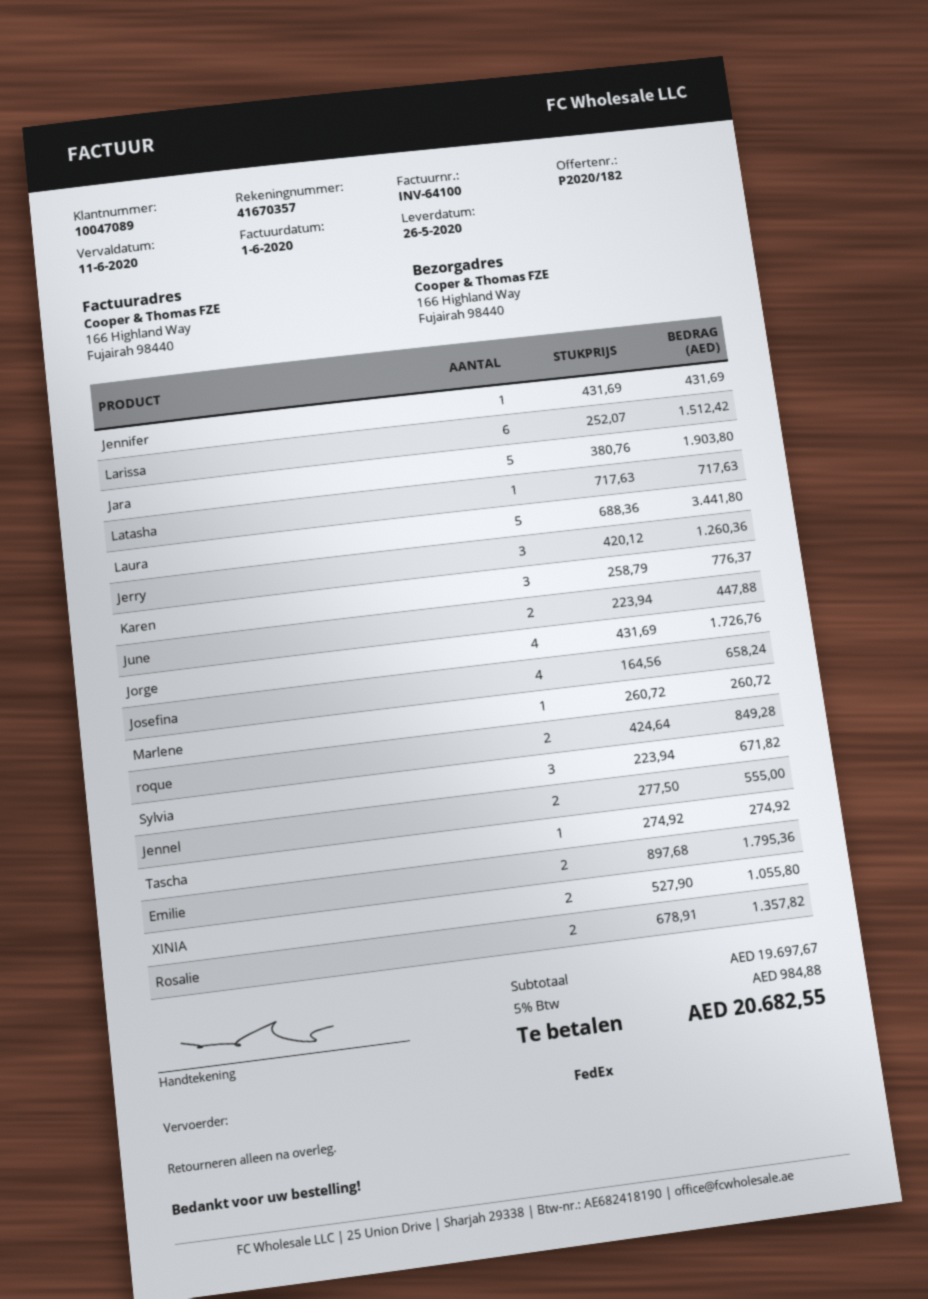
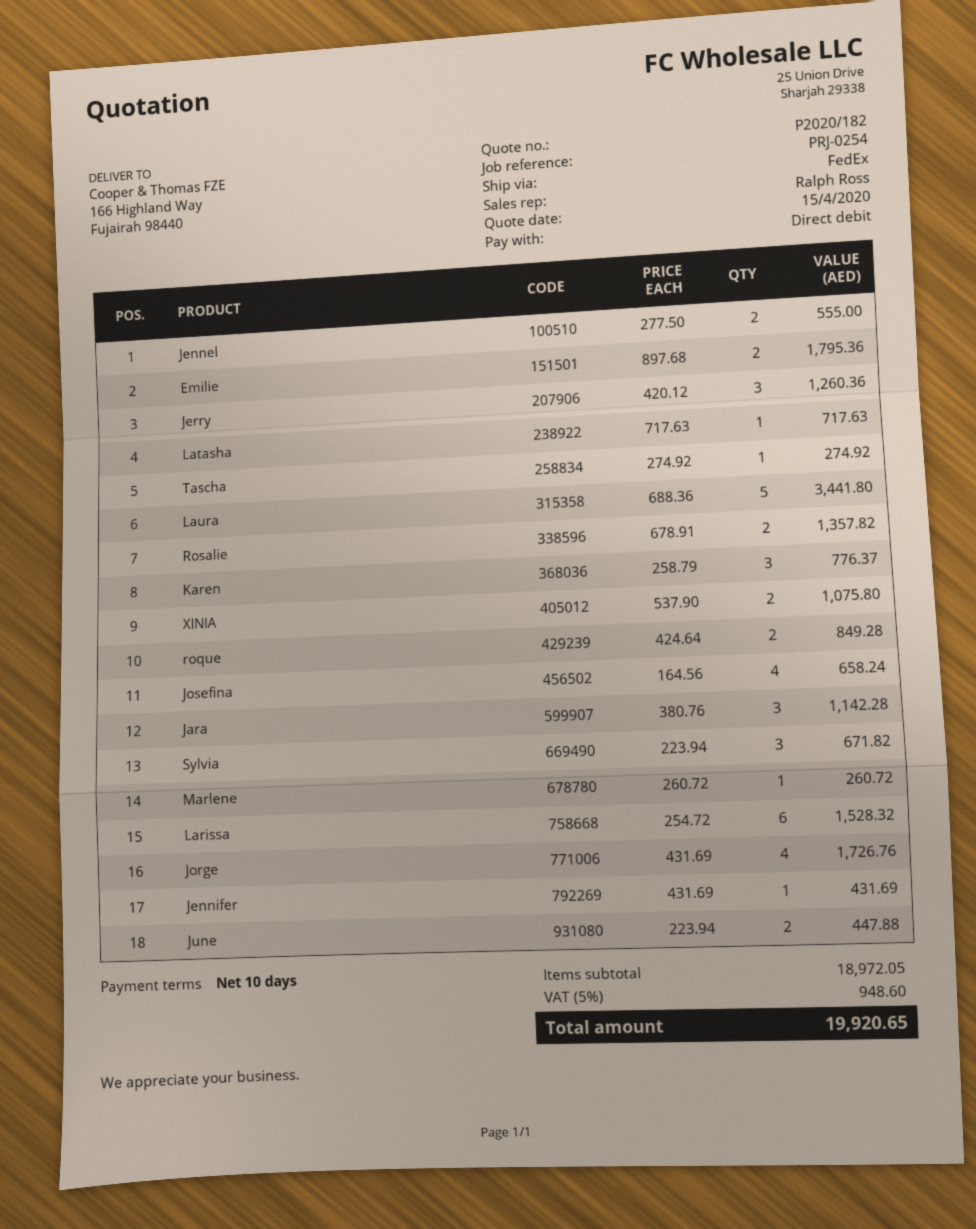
Larissa: 6 x 252.07 = 1512.42 -> 6 x 254.72 = 1528.32
Jara: 5 x 380.76 = 1903.80 -> 3 x 380.76 = 1142.28
XINIA: 2 x 527.90 = 1055.80 -> 2 x 537.90 = 1075.80
subtotal: 19697.67 -> 18972.05
tax: 5% = 984.88 -> 5% = 948.60
total: 20682.55 -> 19920.65

